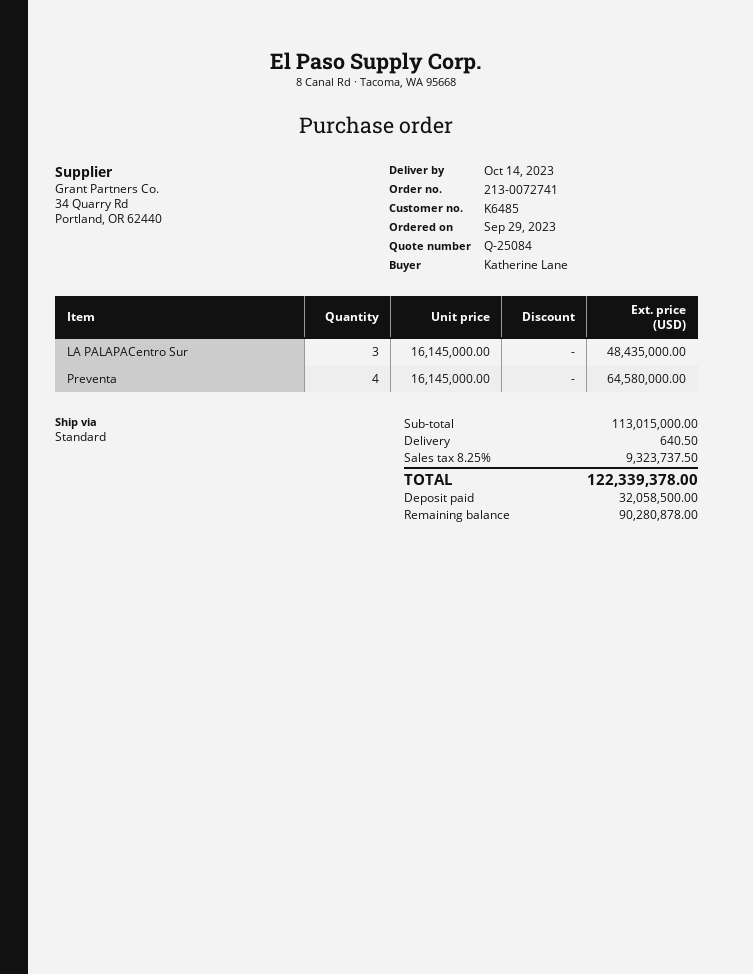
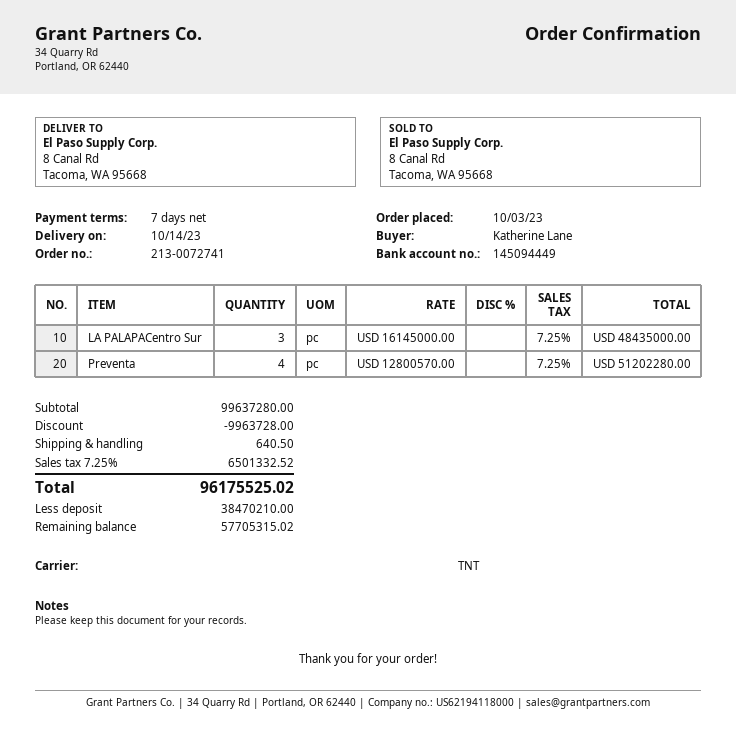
order date: 2023-09-29 -> 2023-10-03
shipping method: standard -> TNT
Preventa: 4 x 16145000.00 = 64580000.00 -> 4 x 12800570.00 = 51202280.00
subtotal: 113015000.00 -> 99637280.00
discount: none -> 9963728.00
tax: 8.25% = 9323737.50 -> 7.25% = 6501332.52
total: 122339378.00 -> 96175525.02
deposit: 32058500.00 -> 38470210.00
balance: 90280878.00 -> 57705315.02

